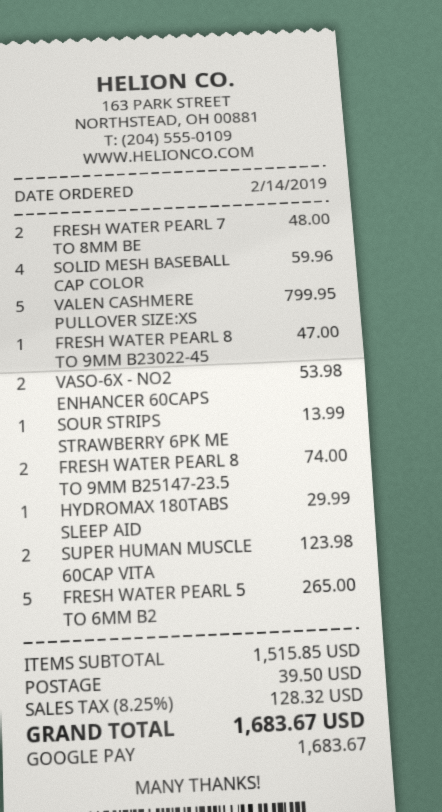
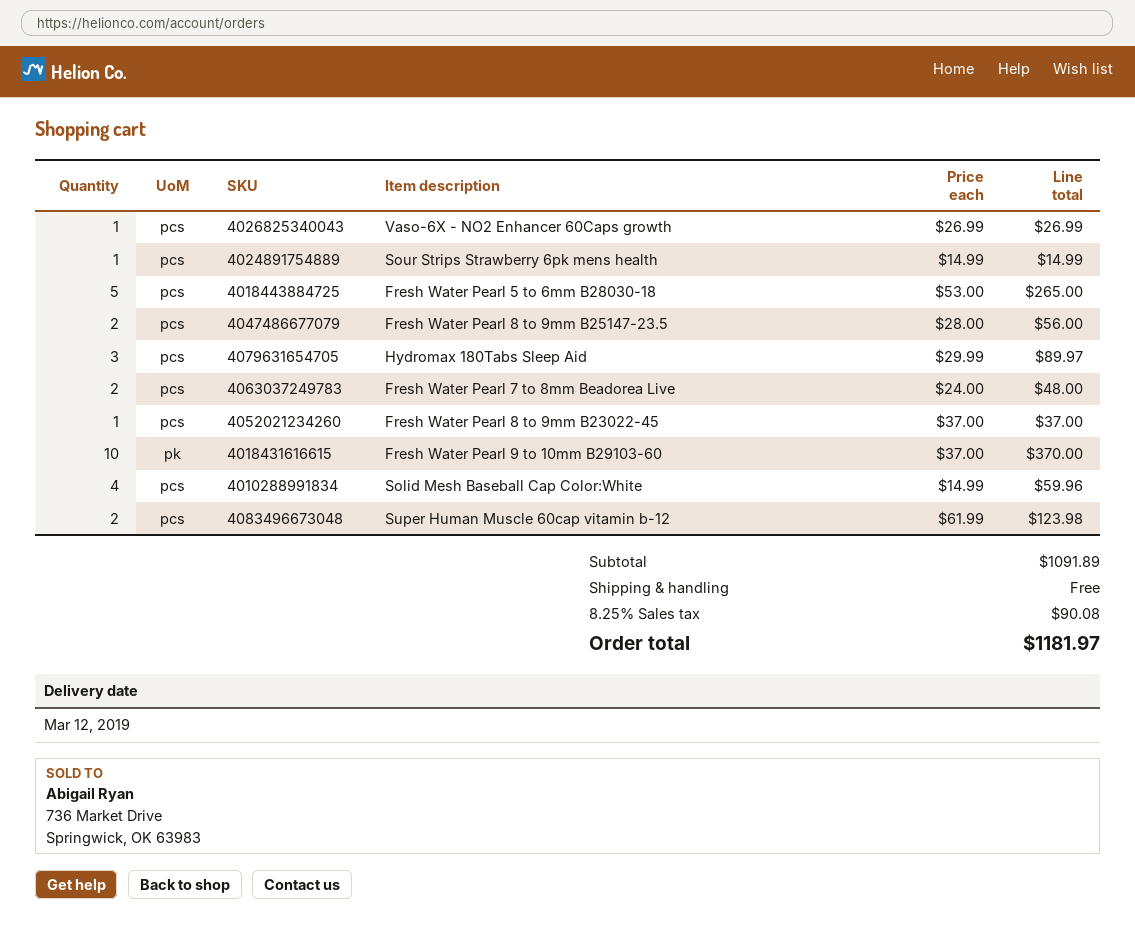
VALEN CASHMERE PULLOVER SIZE:XS: 5 for 799.95 -> none
FRESH WATER PEARL 8 TO 9MM B23022-45: 1 for 47.00 -> 1 for 37.00
VASO-6X - NO2 ENHANCER 60CAPS: 2 for 53.98 -> 1 for 26.99
SOUR STRIPS STRAWBERRY 6PK ME: 1 for 13.99 -> 1 for 14.99
FRESH WATER PEARL 8 TO 9MM B25147-23.5: 2 for 74.00 -> 2 for 56.00
HYDROMAX 180TABS SLEEP AID: 1 for 29.99 -> 3 for 89.97
Fresh Water Pearl 9 to 10mm B29103-60: none -> 10 for 370.00
subtotal: 1515.85 -> 1091.89
shipping: 39.50 -> 0.00
tax: 8.25% = 128.32 -> 8.25% = 90.08
total: 1683.67 -> 1181.97

